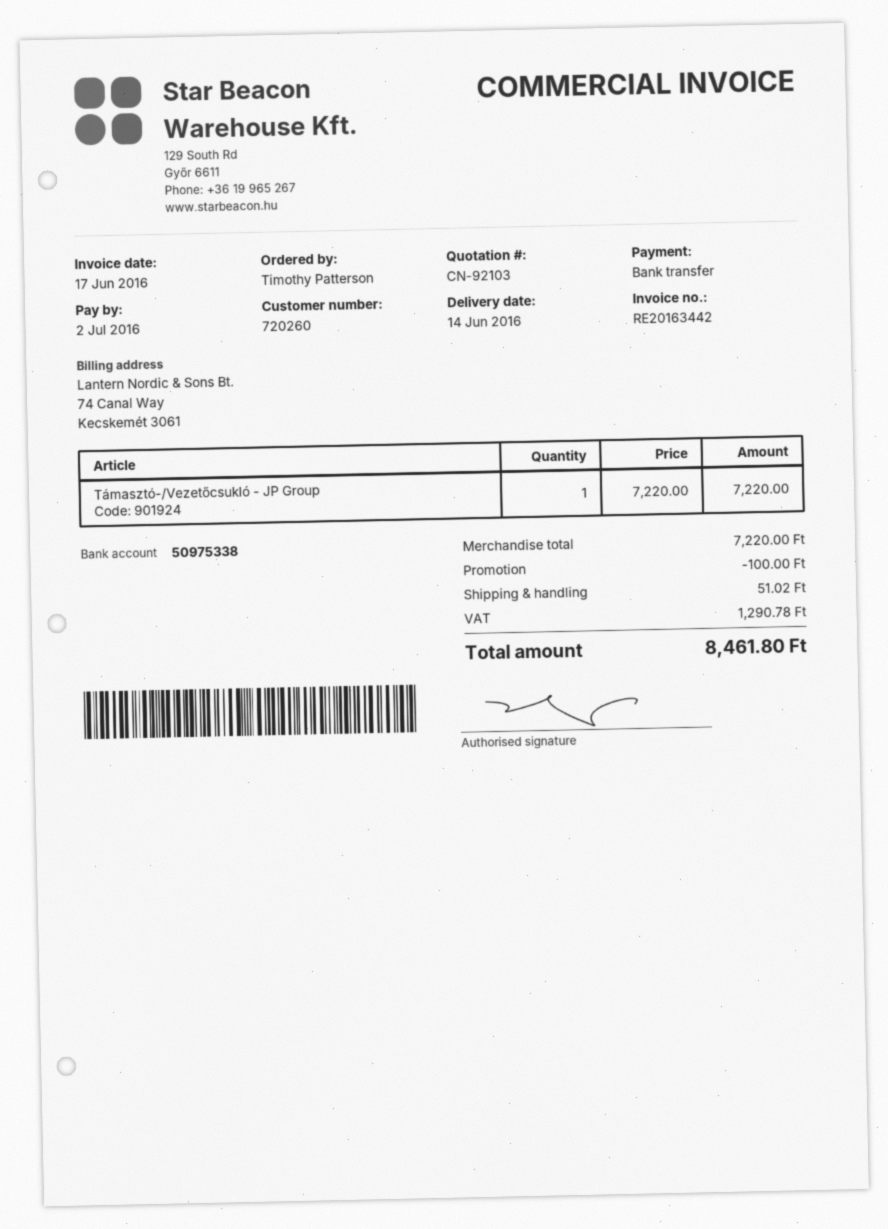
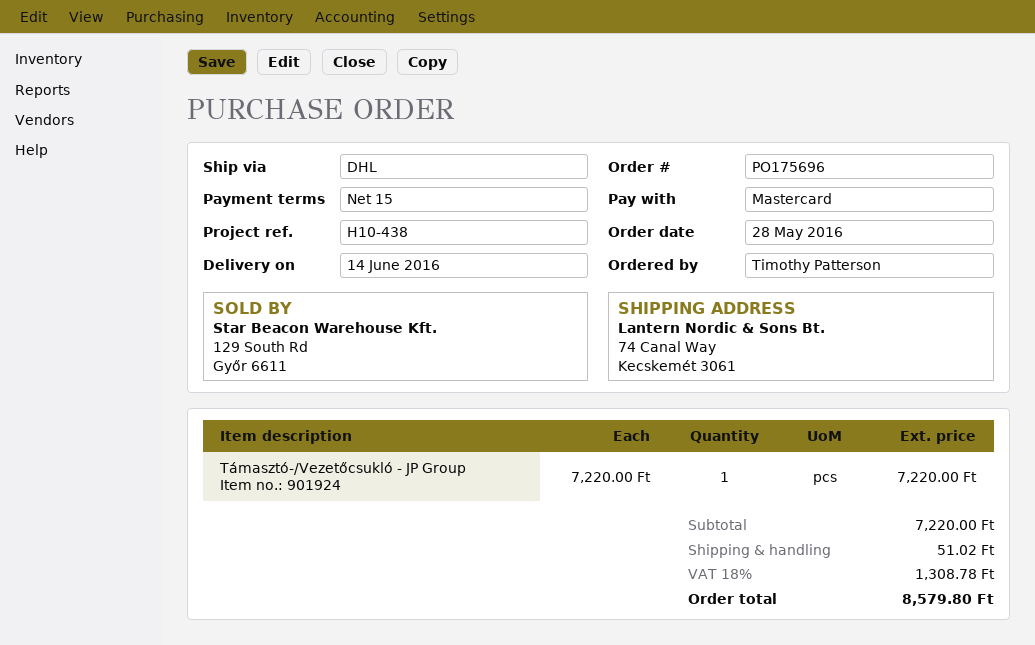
payment method: bank transfer -> Mastercard
discount: 100.00 -> none
tax: 1290.78 -> 1308.78
total: 8461.80 -> 8579.80

